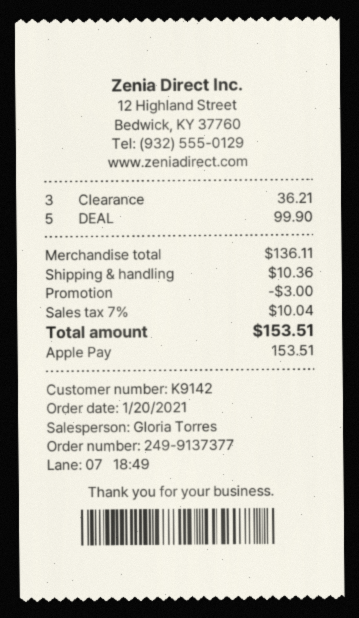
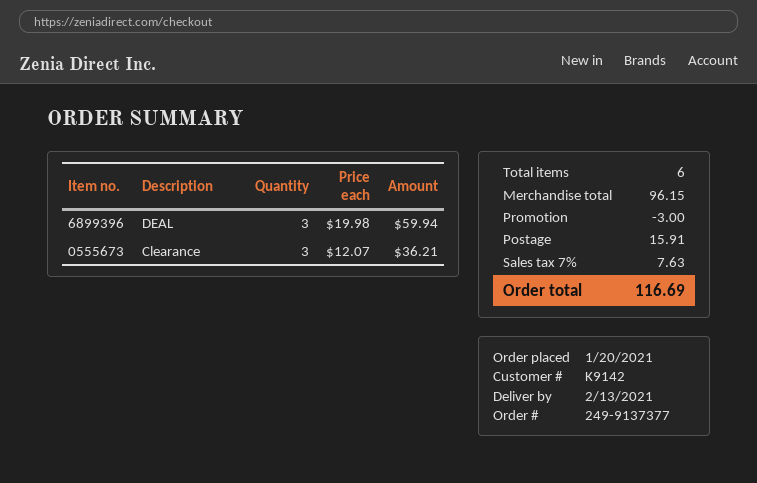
DEAL: 5 for 99.90 -> 3 for 59.94
subtotal: 136.11 -> 96.15
shipping: 10.36 -> 15.91
tax: 7% = 10.04 -> 7% = 7.63
total: 153.51 -> 116.69

